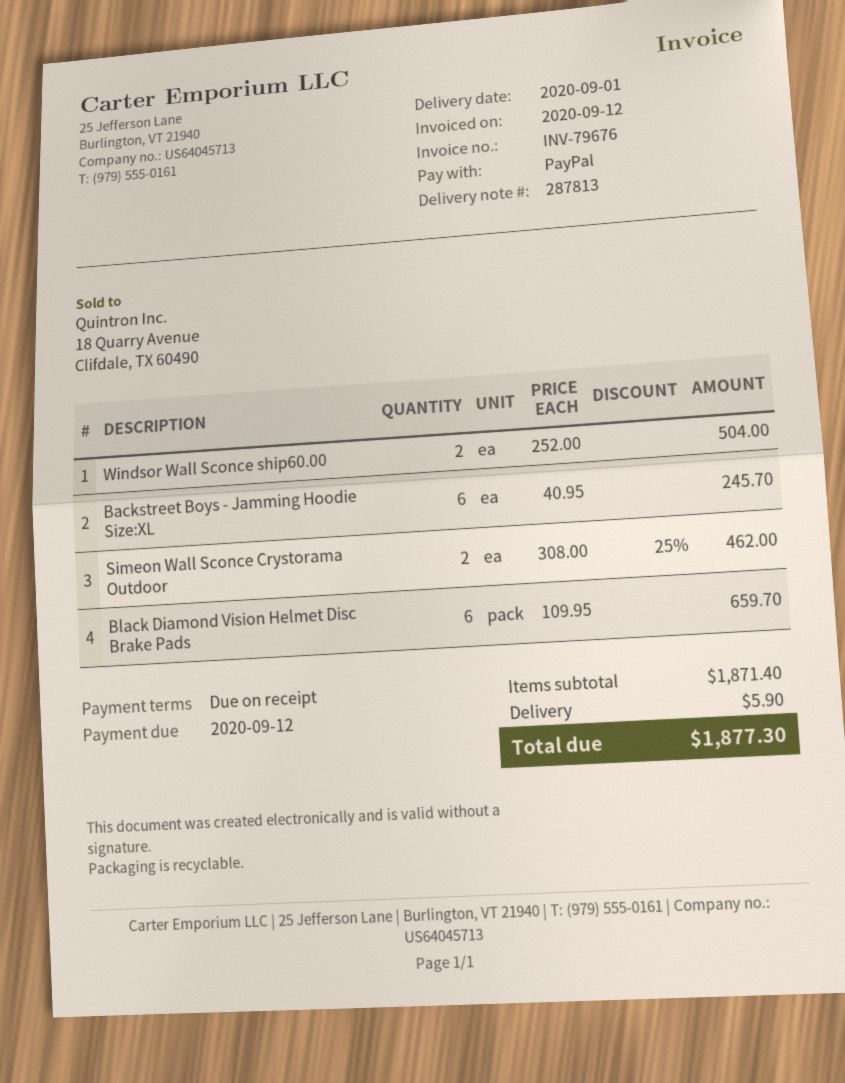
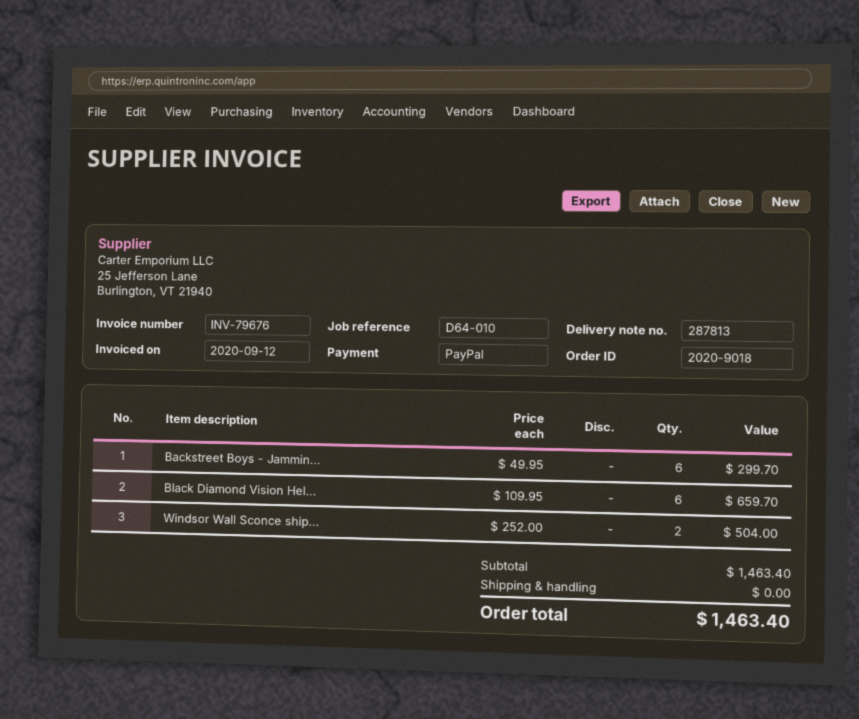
Backstreet Boys - Jamming Hoodie Size:XL: 6 x 40.95 = 245.70 -> 6 x 49.95 = 299.70
Simeon Wall Sconce Crystorama Outdoor: 2 x 308.00 - 25% = 462.00 -> none
subtotal: 1871.40 -> 1463.40
shipping: 5.90 -> 0.00
total: 1877.30 -> 1463.40

